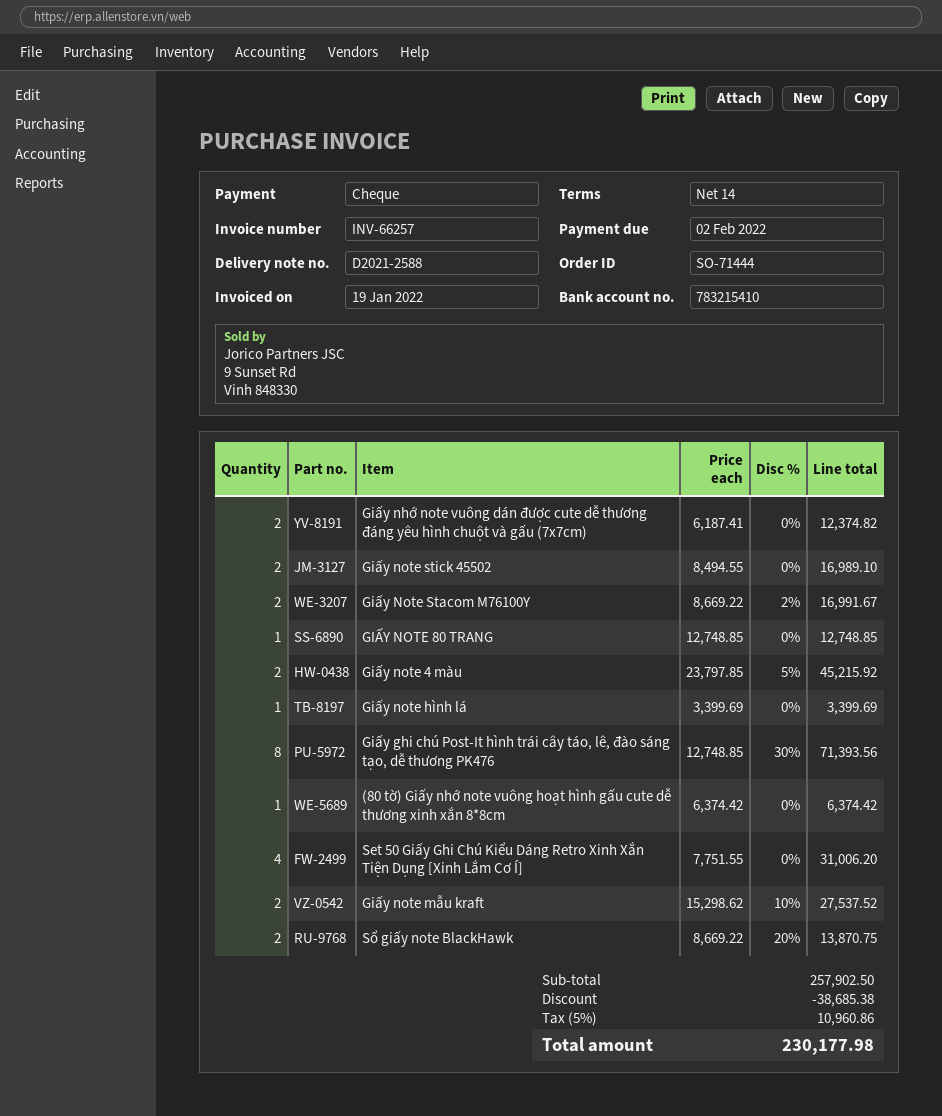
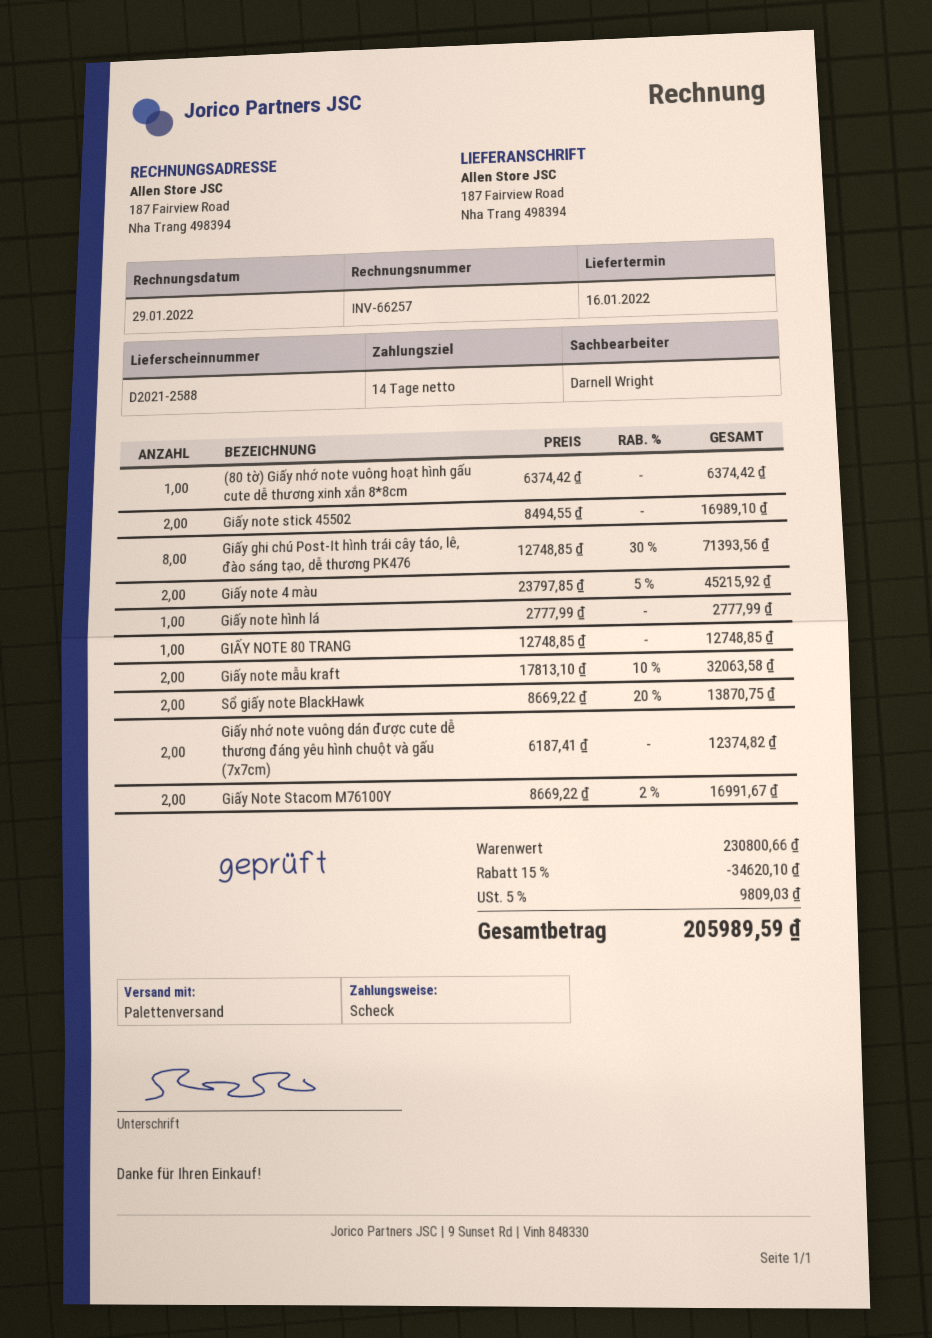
invoice date: 2022-01-19 -> 2022-01-29
Giấy note hình lá: 1 x 3399.69 = 3399.69 -> 1 x 2777.99 = 2777.99
Set 50 Giấy Ghi Chú Kiểu Dáng Retro Xinh Xắn Tiện Dụng [Xinh Lắm Cơ Í]: 4 x 7751.55 = 31006.20 -> none
Giấy note mẫu kraft: 2 x 15298.62 - 10% = 27537.52 -> 2 x 17813.10 - 10% = 32063.58
subtotal: 257902.50 -> 230800.66
discount: 38685.38 -> 34620.10
tax: 5% = 10960.86 -> 5% = 9809.03
total: 230177.98 -> 205989.59

